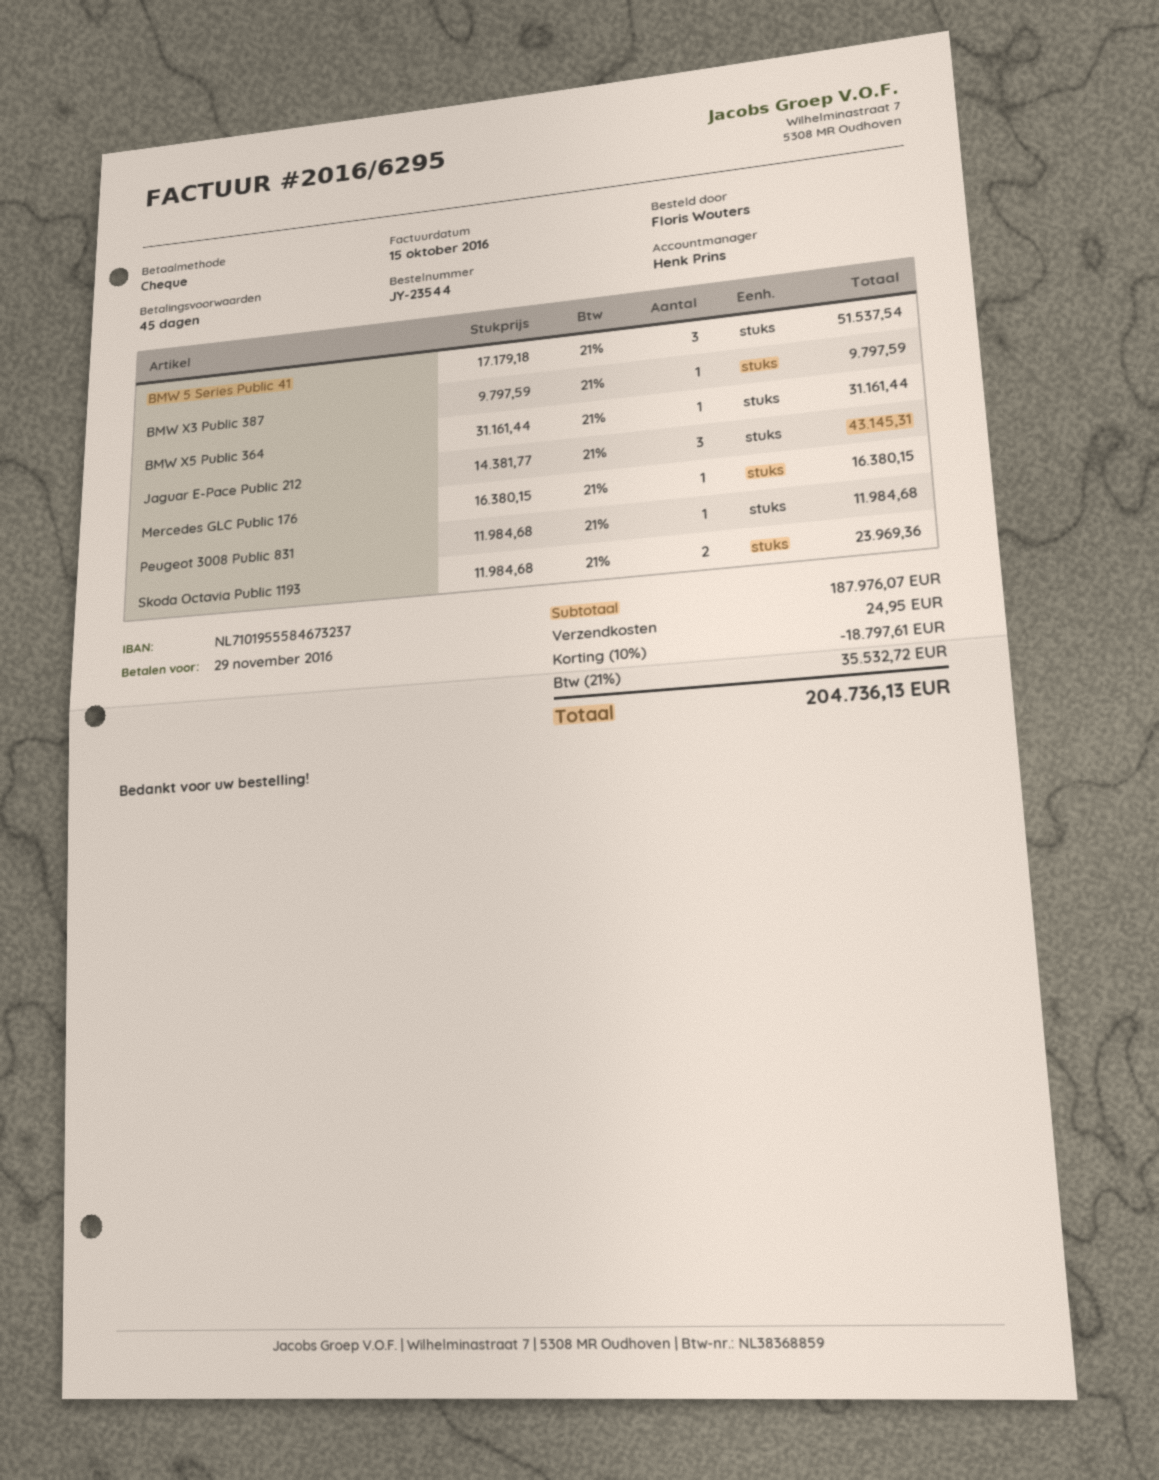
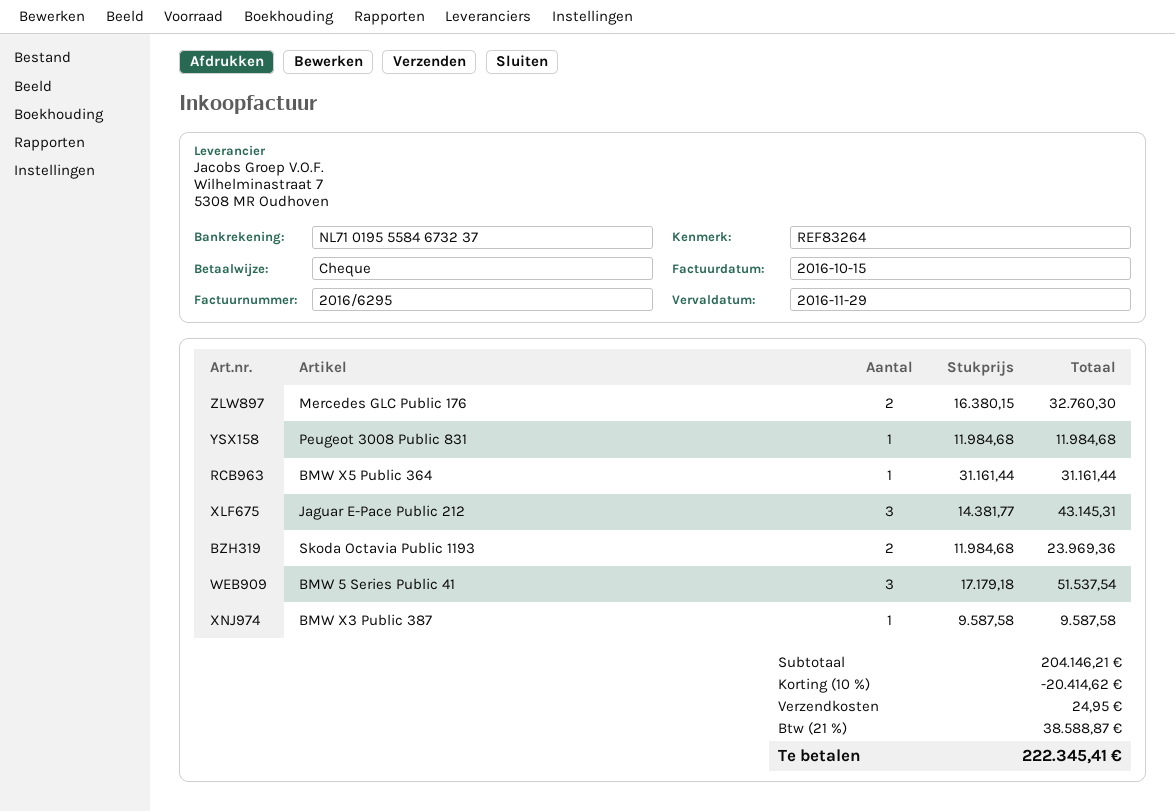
BMW X3 Public 387: 1 x 9797.59 = 9797.59 -> 1 x 9587.58 = 9587.58
Mercedes GLC Public 176: 1 x 16380.15 = 16380.15 -> 2 x 16380.15 = 32760.30
subtotal: 187976.07 -> 204146.21
discount: 10% = 18797.61 -> 10% = 20414.62
tax: 21% = 35532.72 -> 21% = 38588.87
total: 204736.13 -> 222345.41

